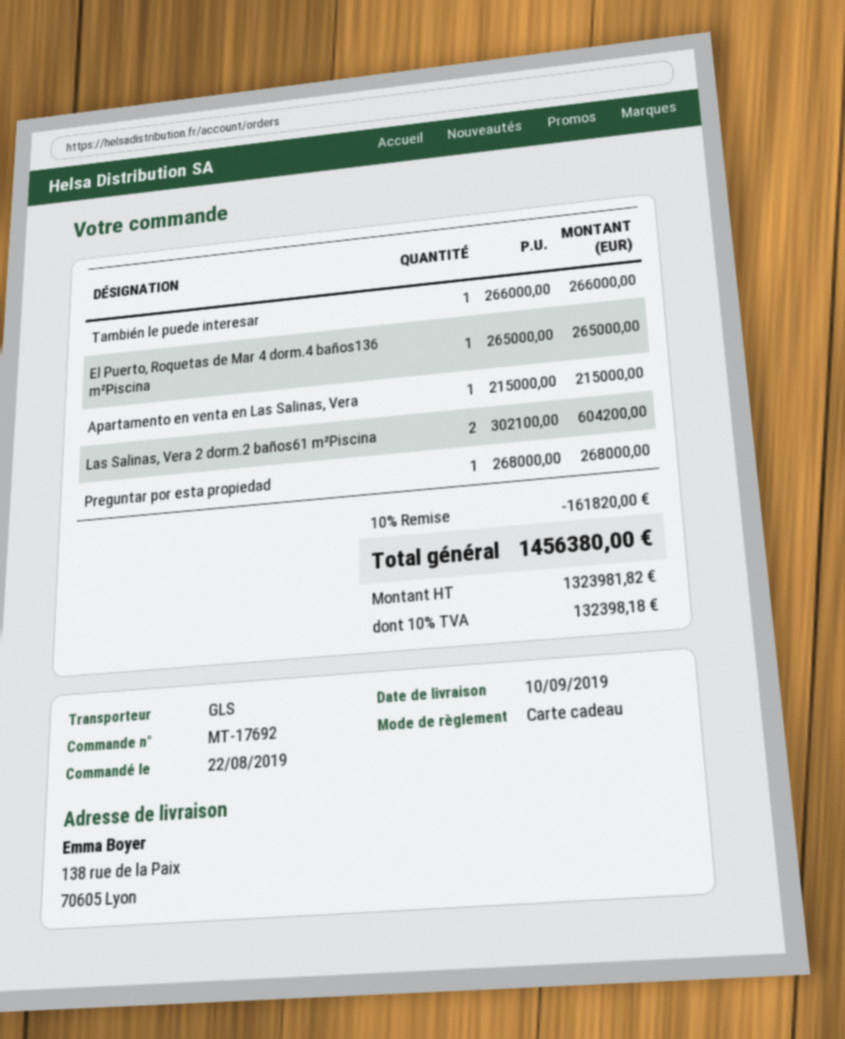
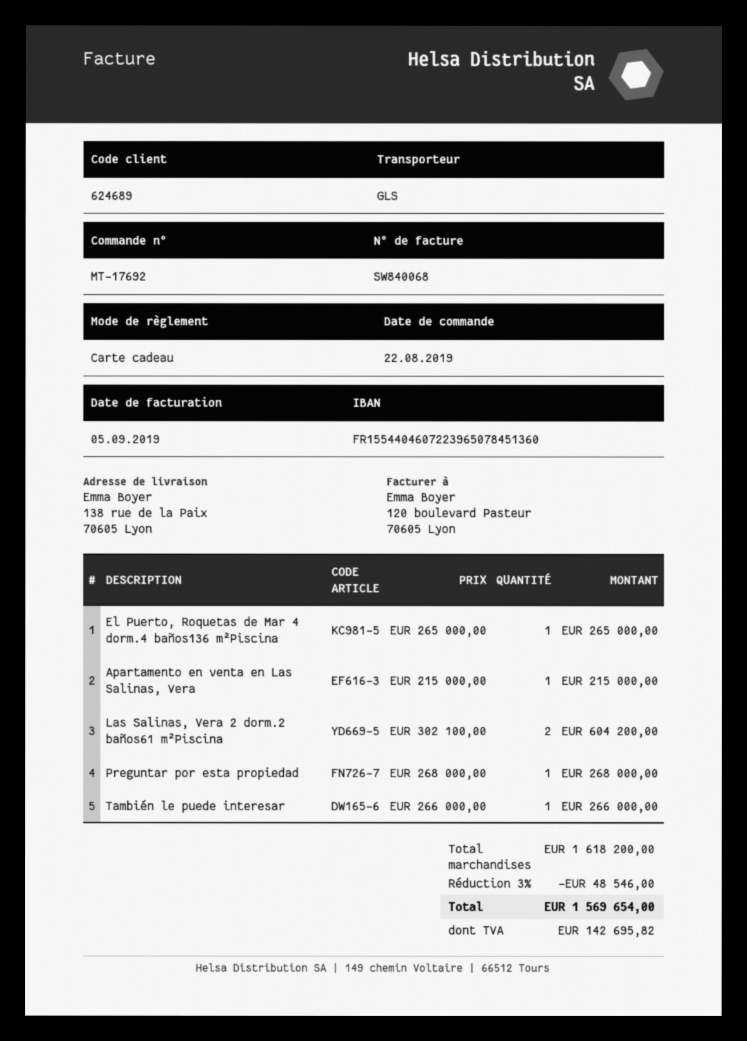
discount: 10% = 161820.00 -> 3% = 48546.00
tax: 132398.18 -> 142695.82
total: 1456380.00 -> 1569654.00

